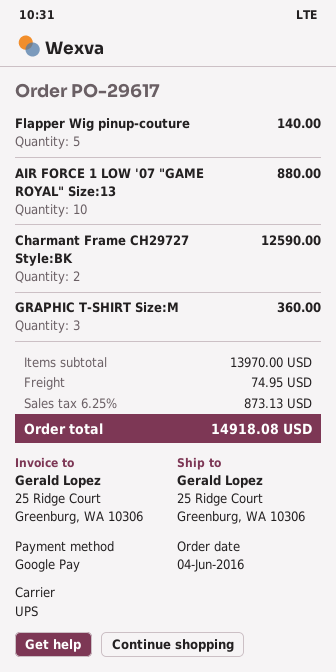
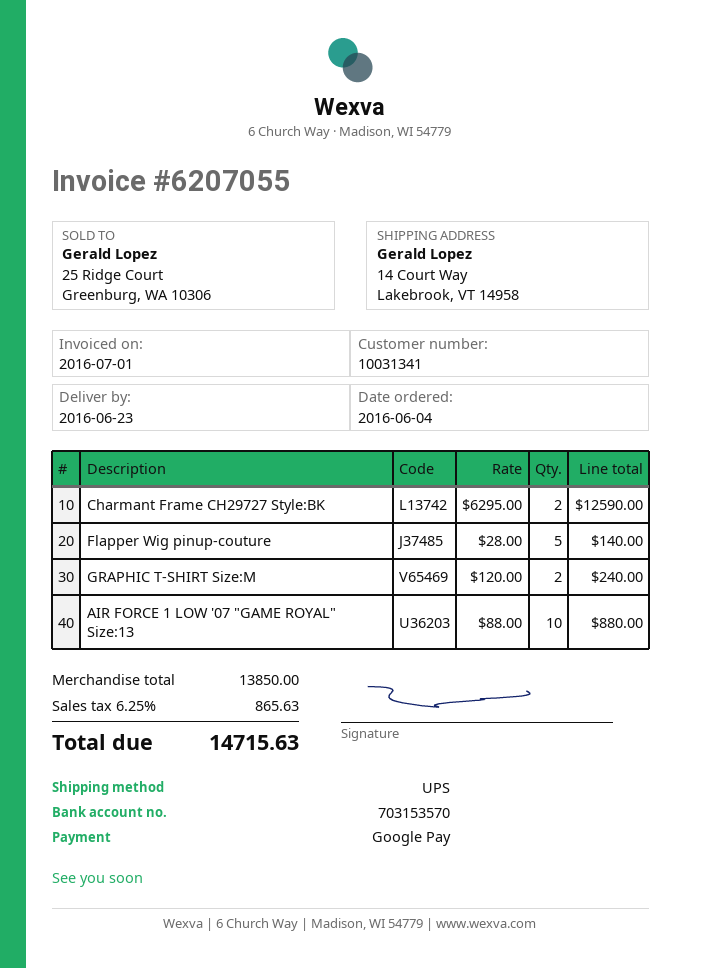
ship to: 25 Ridge Court, Greenburg, WA 10306 -> 14 Court Way, Lakebrook, VT 14958
GRAPHIC T-SHIRT Size:M: 3 for 360.00 -> 2 for 240.00
subtotal: 13970.00 -> 13850.00
shipping: 74.95 -> none
tax: 6.25% = 873.13 -> 6.25% = 865.63
total: 14918.08 -> 14715.63

